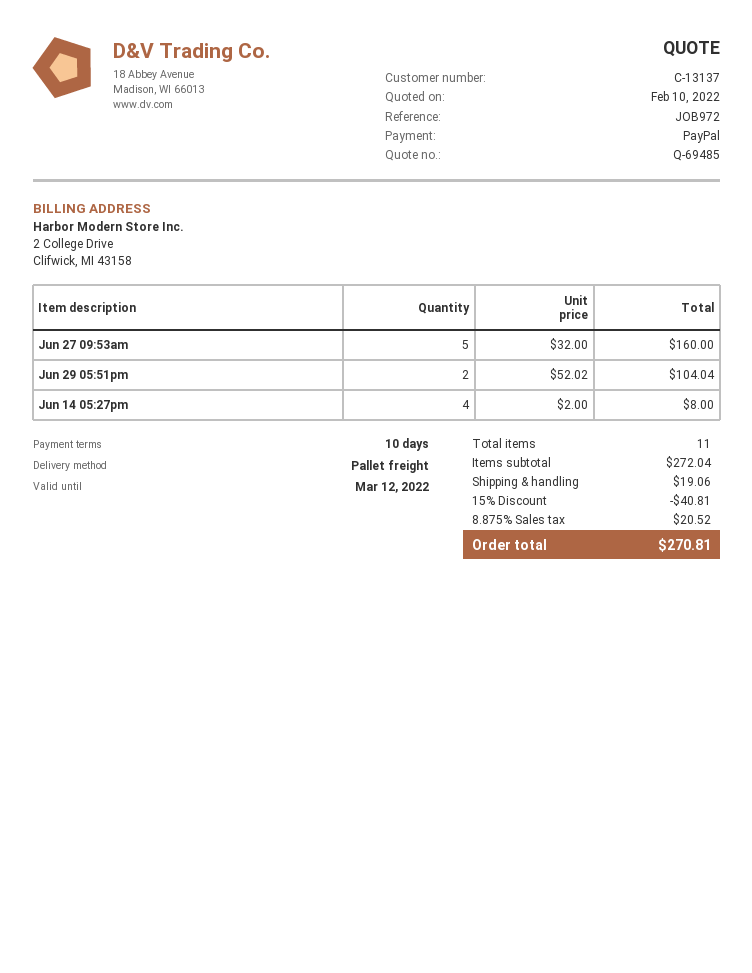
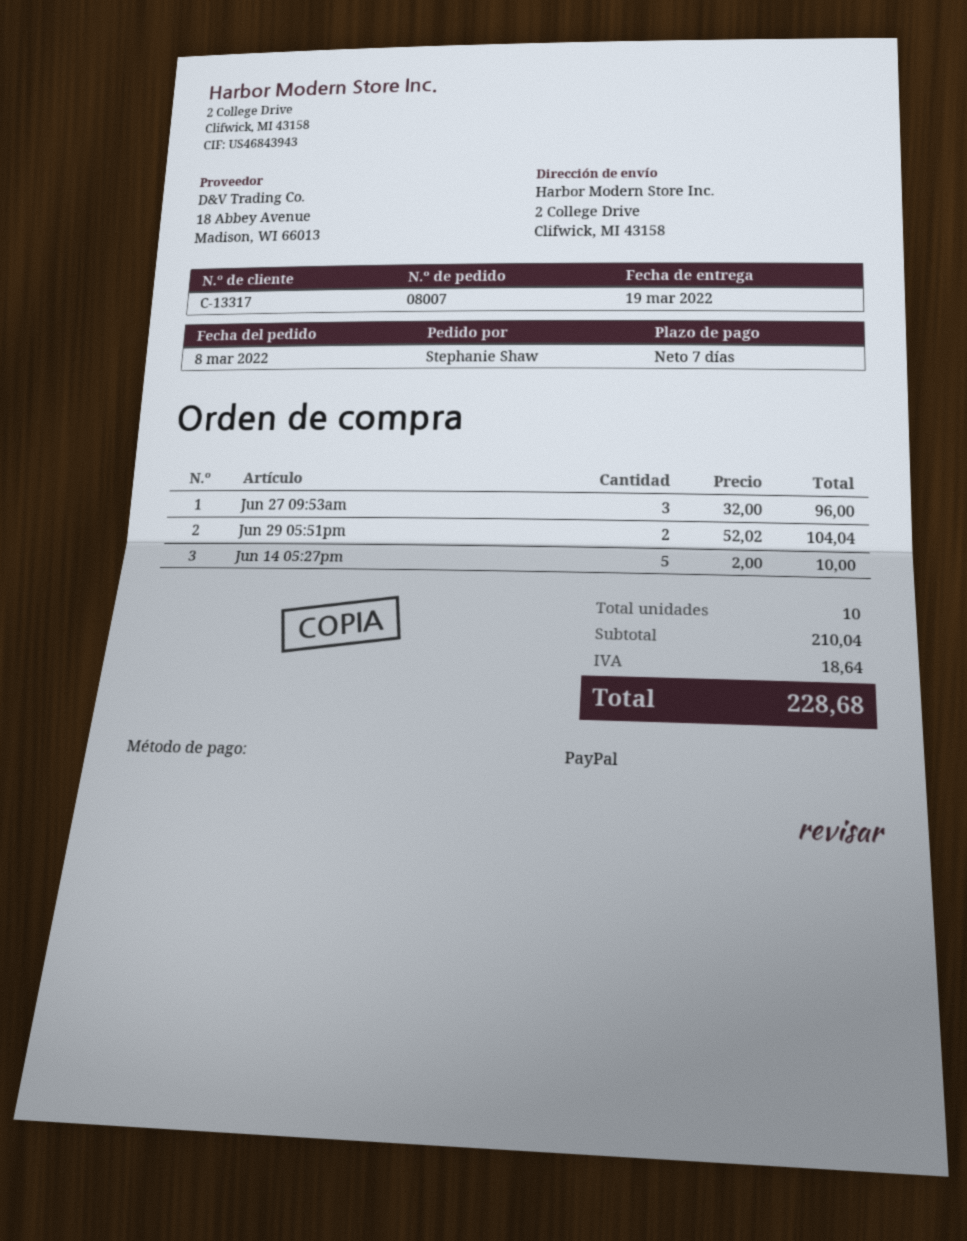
payment terms: 10 days -> 7 days
customer number: C-13137 -> C-13317
Jun 27 09:53am: 5 x 32.00 = 160.00 -> 3 x 32.00 = 96.00
Jun 14 05:27pm: 4 x 2.00 = 8.00 -> 5 x 2.00 = 10.00
total quantity: 11 -> 10
subtotal: 272.04 -> 210.04
discount: 15% = 40.81 -> none
shipping: 19.06 -> none
tax: 20.52 -> 18.64
total: 270.81 -> 228.68

